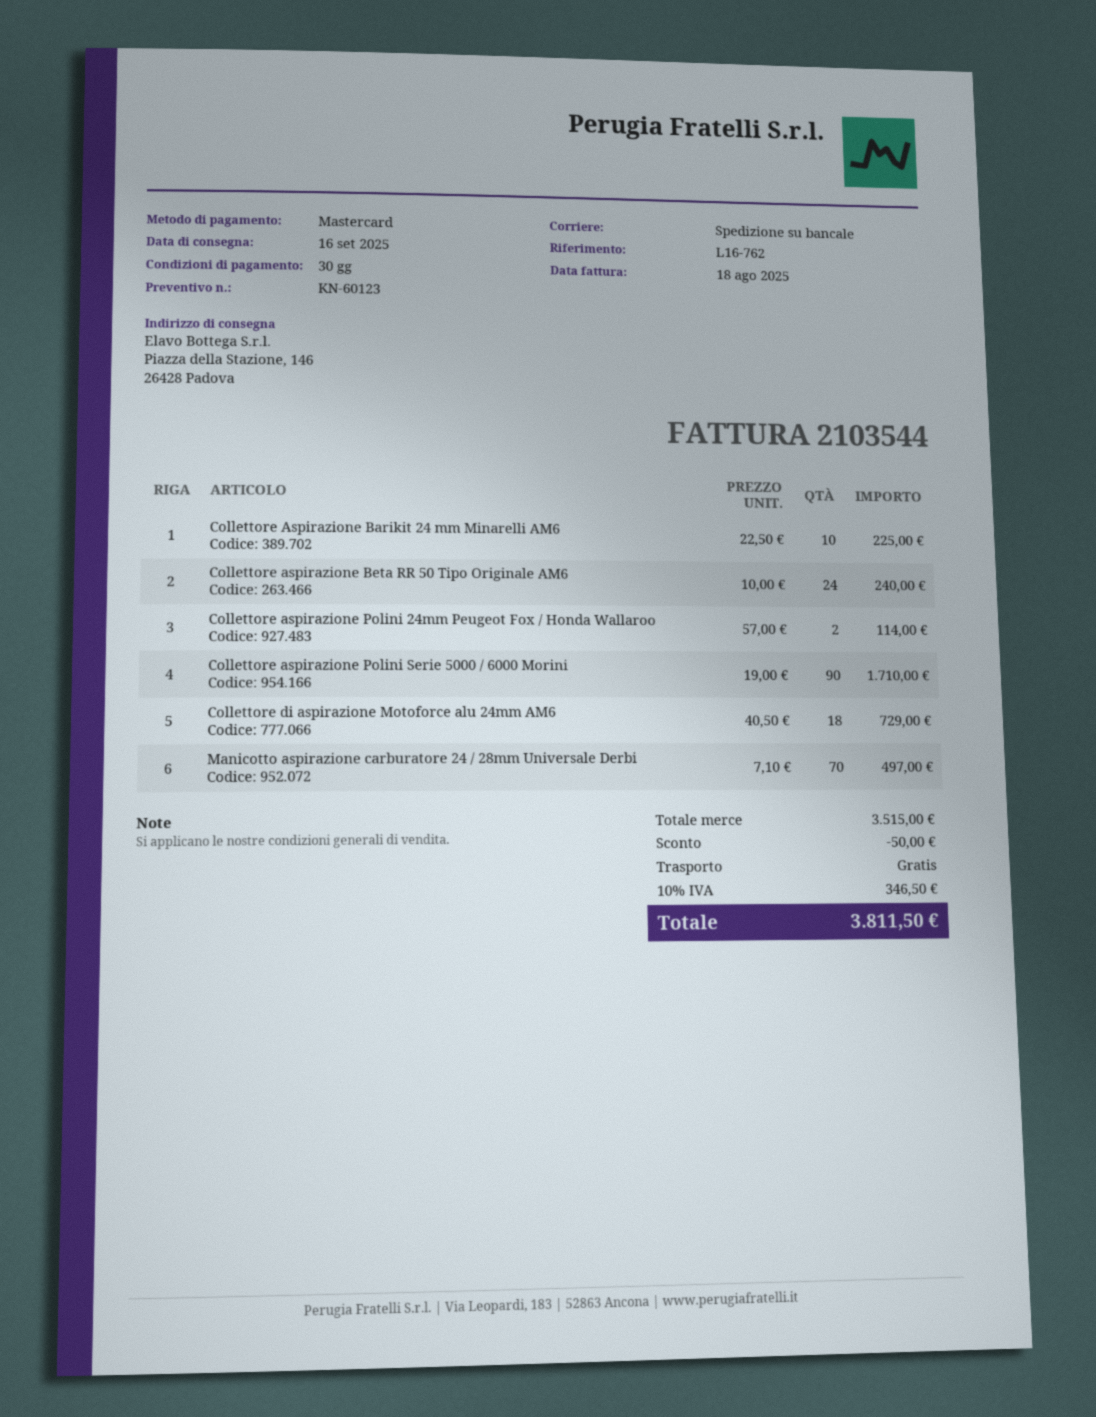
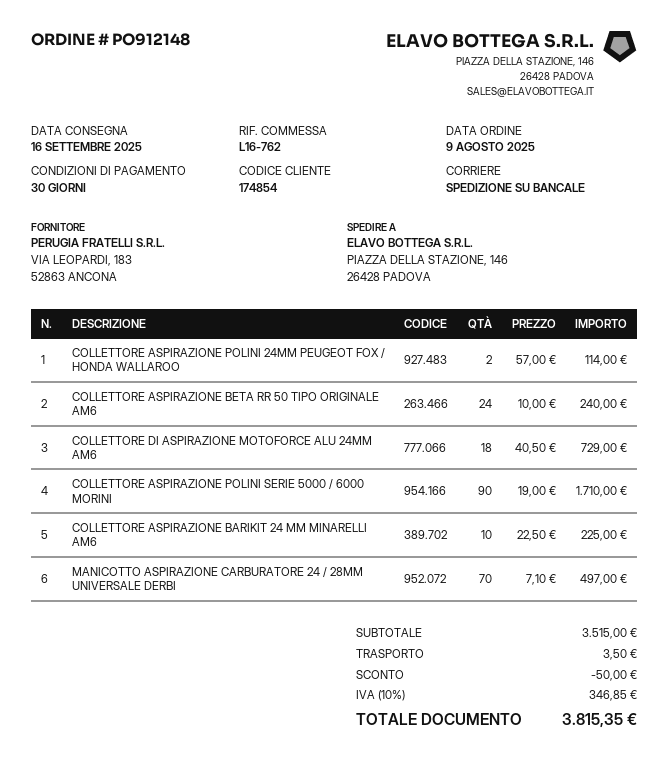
shipping: 0.00 -> 3.50
tax: 10% = 346.50 -> 10% = 346.85
total: 3811.50 -> 3815.35

